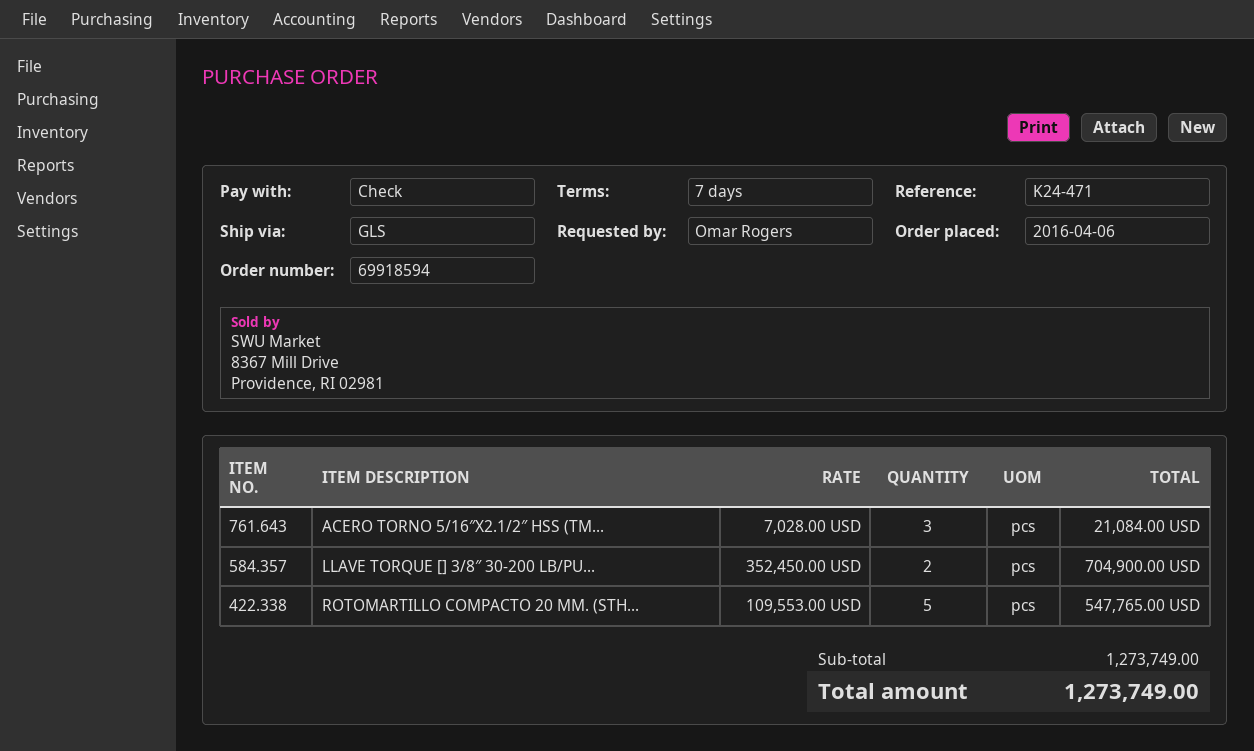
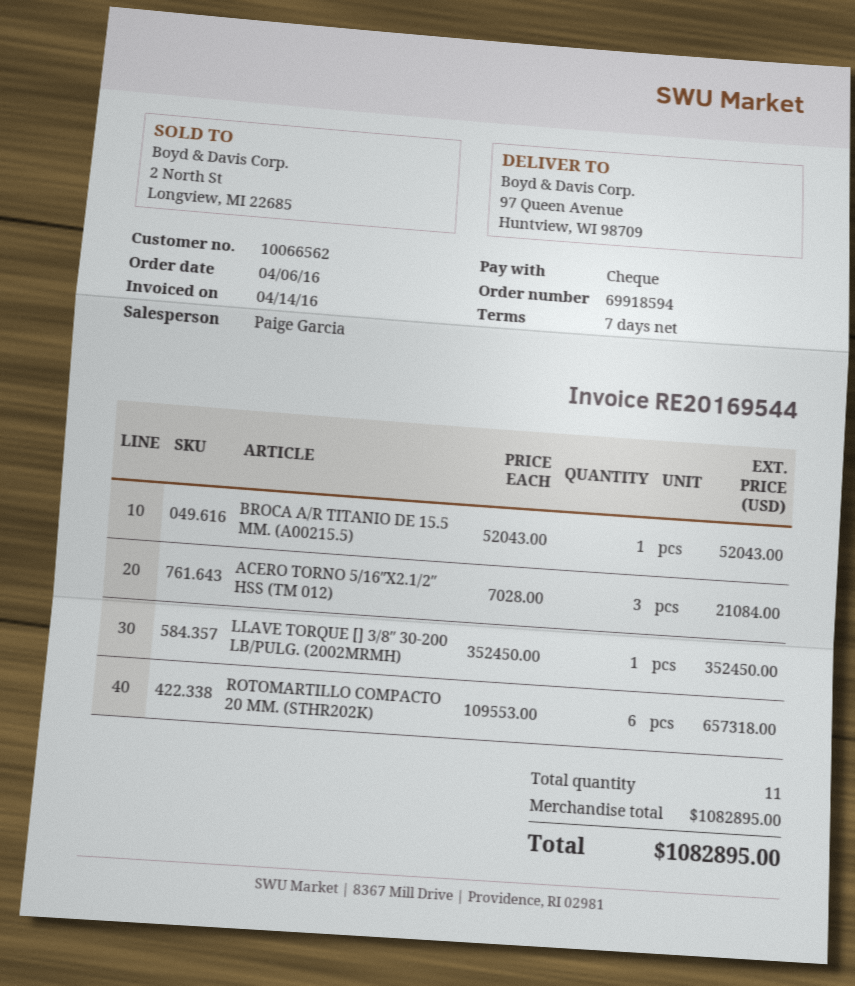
LLAVE TORQUE [] 3/8″ 30-200 LB/PU...: 2 x 352450.00 = 704900.00 -> 1 x 352450.00 = 352450.00
ROTOMARTILLO COMPACTO 20 MM. (STH...: 5 x 109553.00 = 547765.00 -> 6 x 109553.00 = 657318.00
BROCA A/R TITANIO DE 15.5 MM. (A00215.5): none -> 1 x 52043.00 = 52043.00
subtotal: 1273749.00 -> 1082895.00
total: 1273749.00 -> 1082895.00

